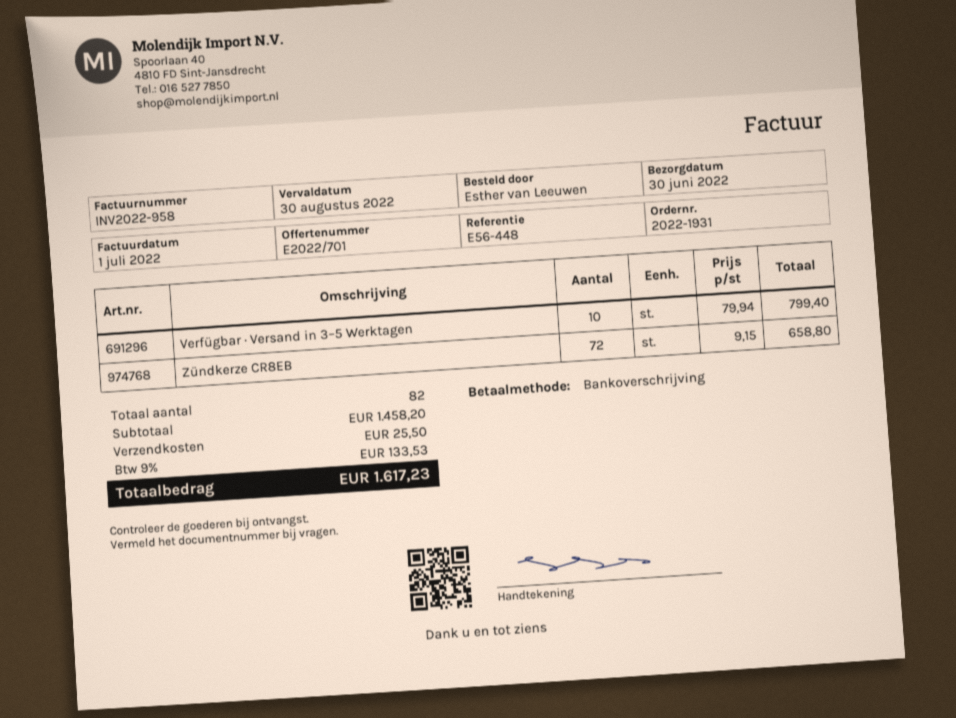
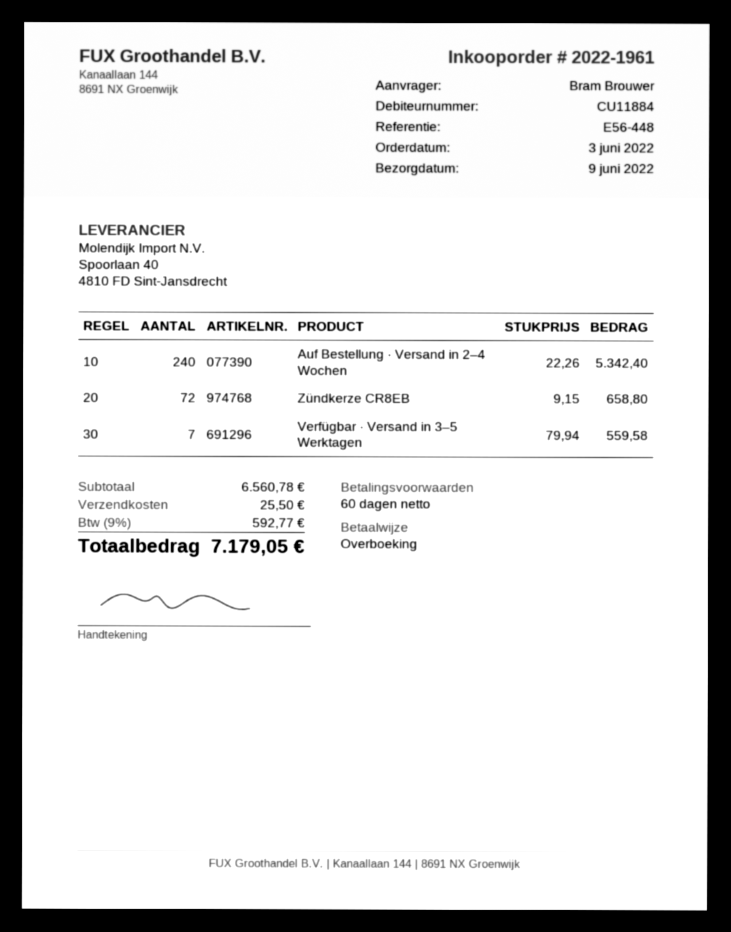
order number: 2022-1931 -> 2022-1961
delivery date: 2022-06-30 -> 2022-06-09
ordered by: Esther van Leeuwen -> Bram Brouwer
Verfügbar · Versand in 3–5 Werktagen: 10 x 79.94 = 799.40 -> 7 x 79.94 = 559.58
Auf Bestellung · Versand in 2–4 Wochen: none -> 240 x 22.26 = 5342.40
subtotal: 1458.20 -> 6560.78
tax: 9% = 133.53 -> 9% = 592.77
total: 1617.23 -> 7179.05

